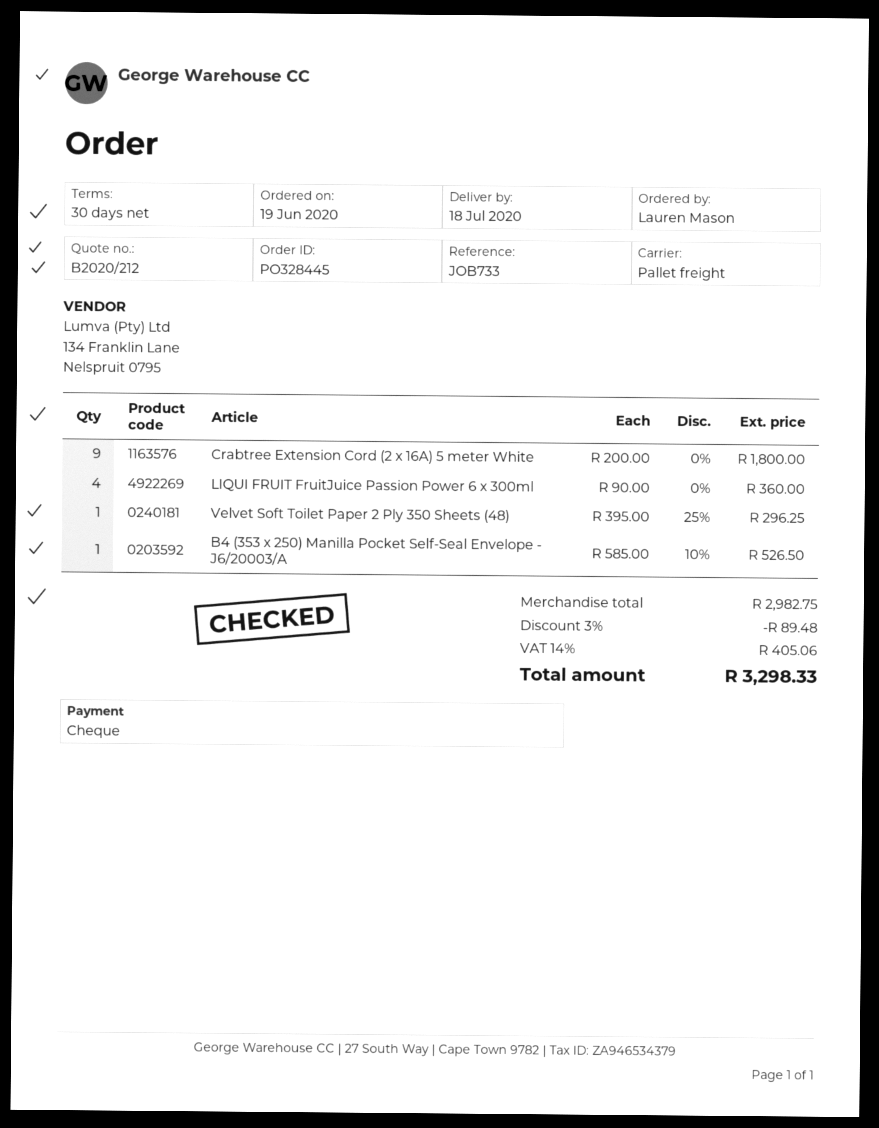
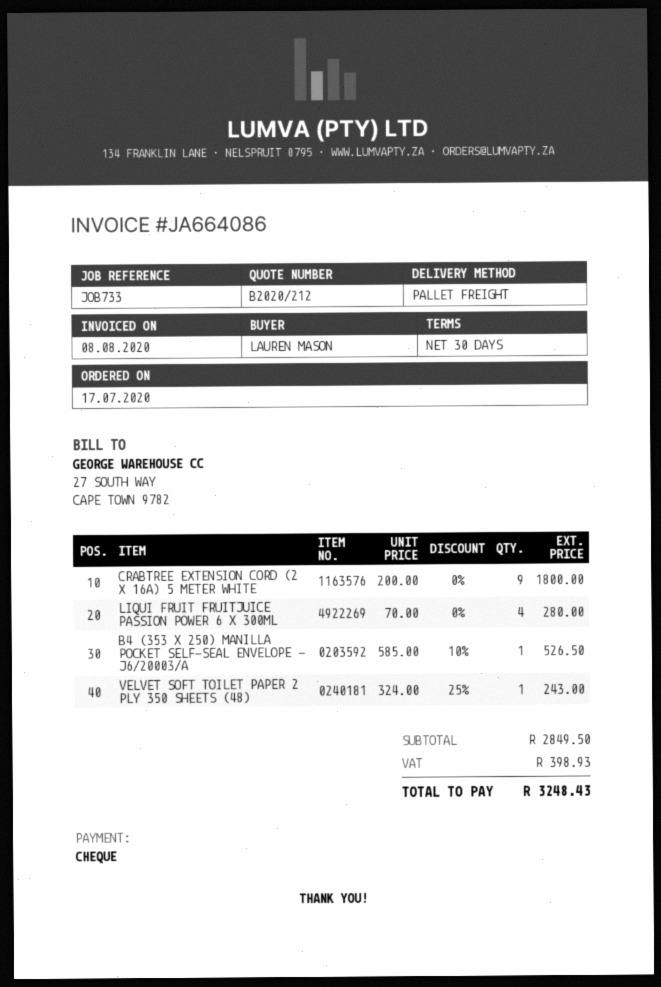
order date: 2020-06-19 -> 2020-07-17
LIQUI FRUIT FruitJuice Passion Power 6 x 300ml: 4 x 90.00 = 360.00 -> 4 x 70.00 = 280.00
Velvet Soft Toilet Paper 2 Ply 350 Sheets (48): 1 x 395.00 - 25% = 296.25 -> 1 x 324.00 - 25% = 243.00
subtotal: 2982.75 -> 2849.50
discount: 3% = 89.48 -> none
tax: 405.06 -> 398.93
total: 3298.33 -> 3248.43

